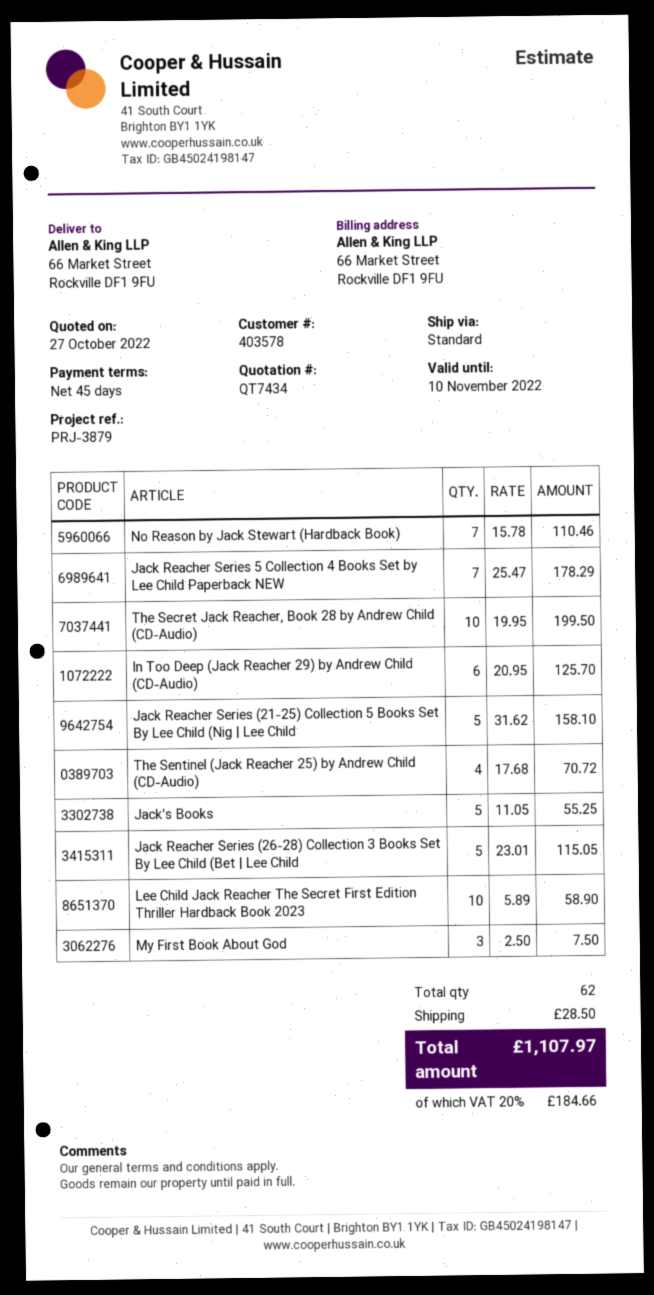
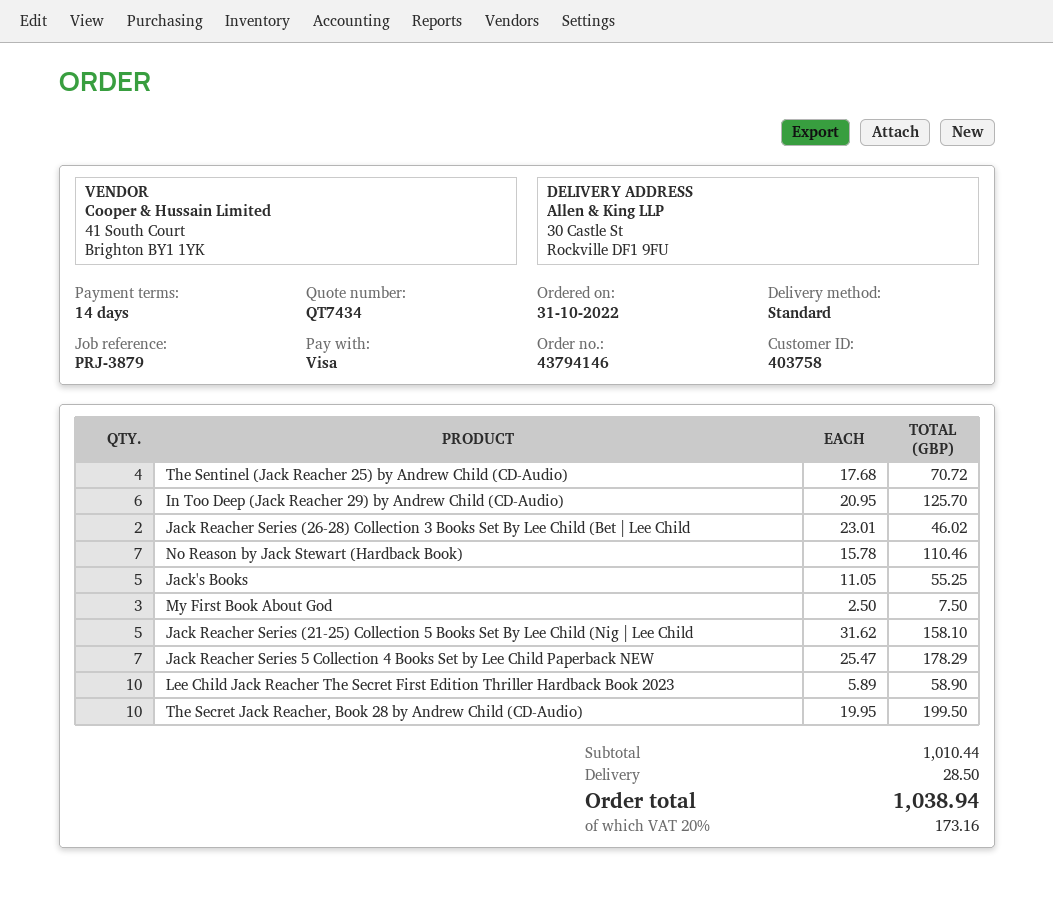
payment terms: 45 days -> 14 days
customer number: 403578 -> 403758
ship to: 66 Market Street, Rockville DF1 9FU -> 30 Castle St, Rockville DF1 9FU
Jack Reacher Series (26-28) Collection 3 Books Set By Lee Child (Bet | Lee Child: 5 x 23.01 = 115.05 -> 2 x 23.01 = 46.02
tax: 20% = 184.66 -> 20% = 173.16
total: 1107.97 -> 1038.94

